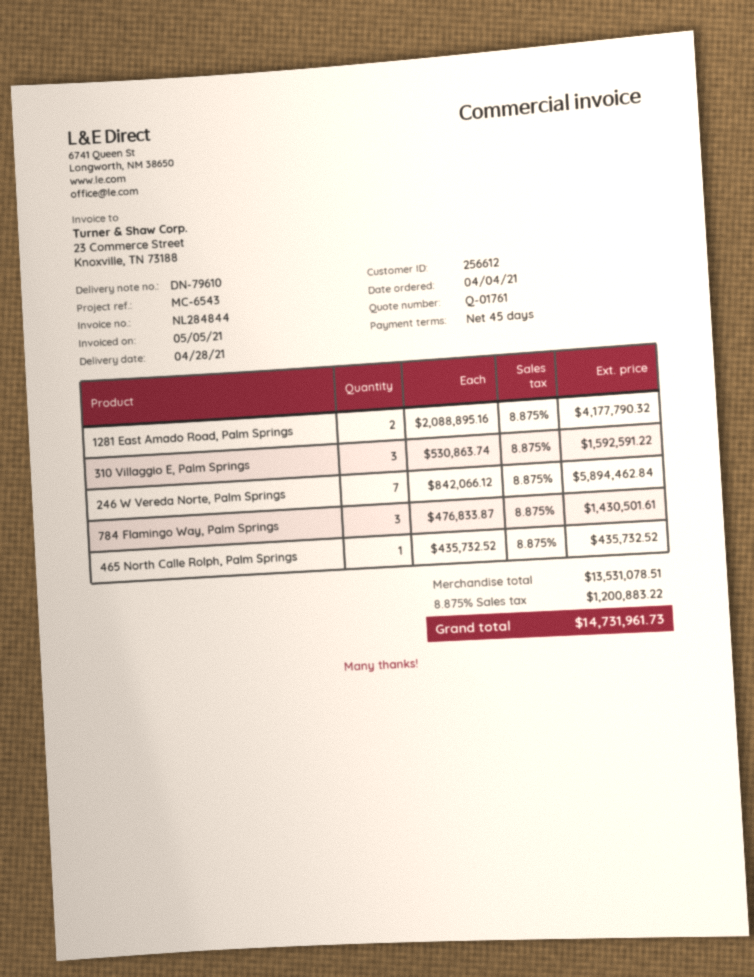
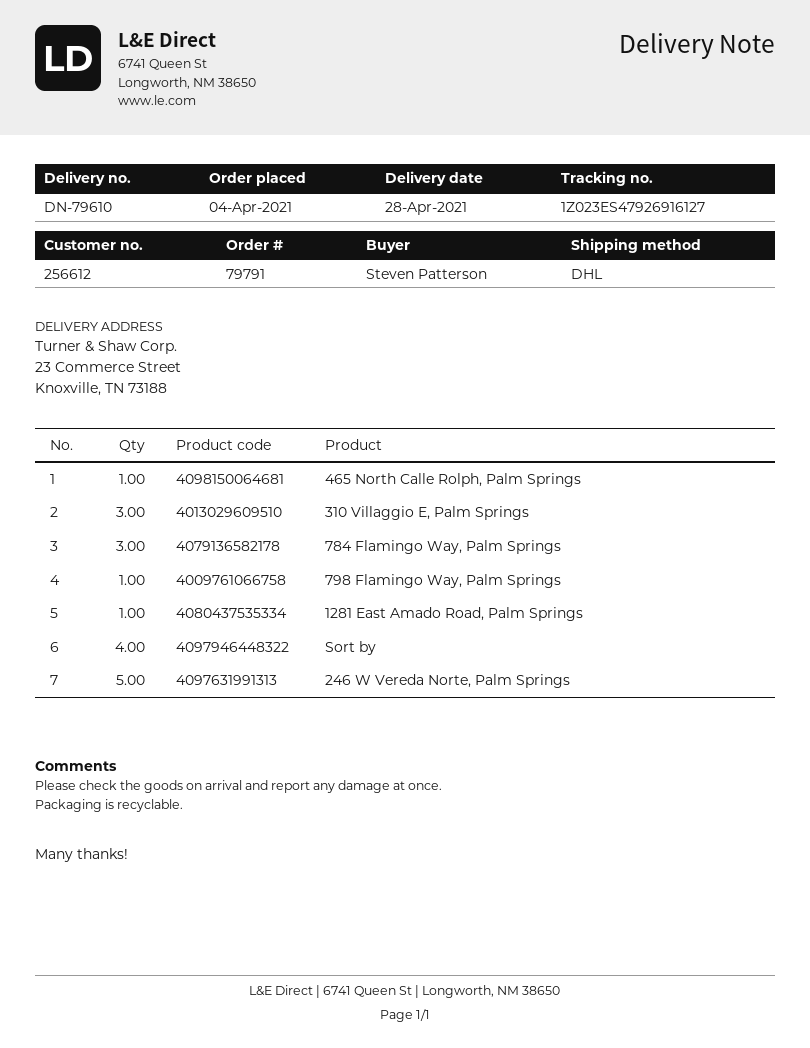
1281 East Amado Road, Palm Springs: 2 -> 1
246 W Vereda Norte, Palm Springs: 7 -> 5
798 Flamingo Way, Palm Springs: none -> 1
Sort by: none -> 4

